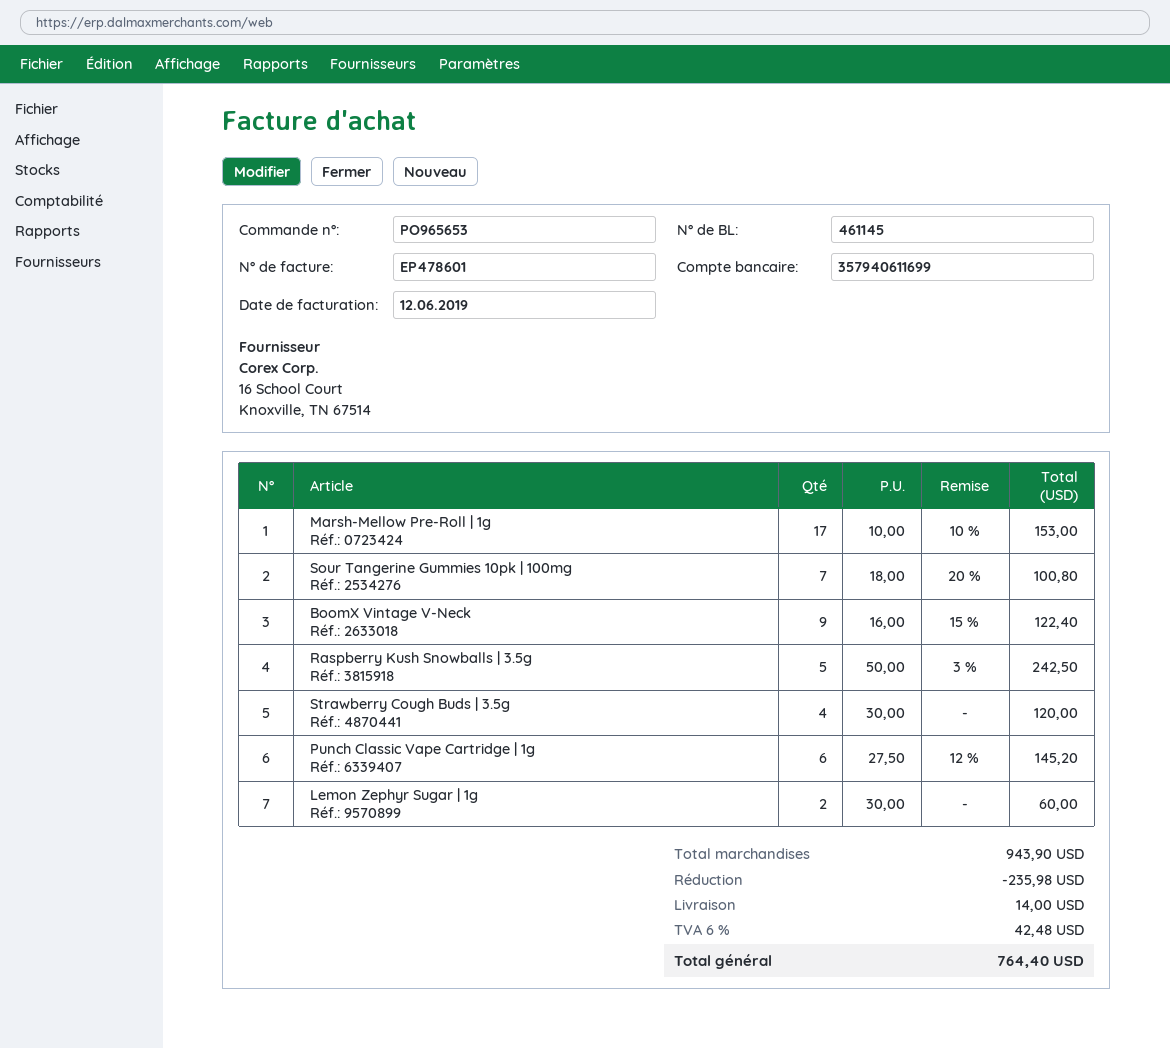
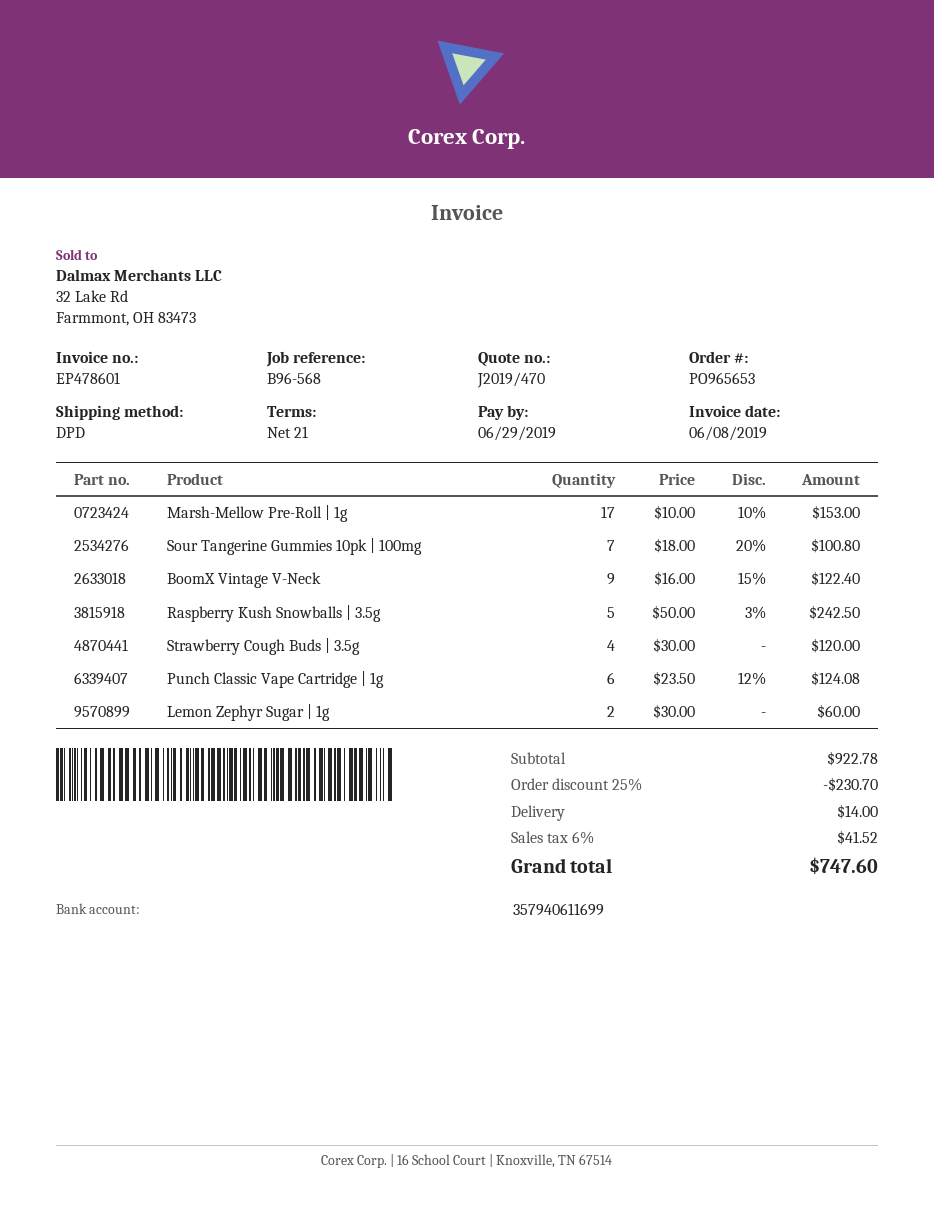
invoice date: 2019-06-12 -> 2019-06-08
Punch Classic Vape Cartridge | 1g: 6 x 27.50 - 12% = 145.20 -> 6 x 23.50 - 12% = 124.08
subtotal: 943.90 -> 922.78
discount: 235.98 -> 230.70
tax: 6% = 42.48 -> 6% = 41.52
total: 764.40 -> 747.60

